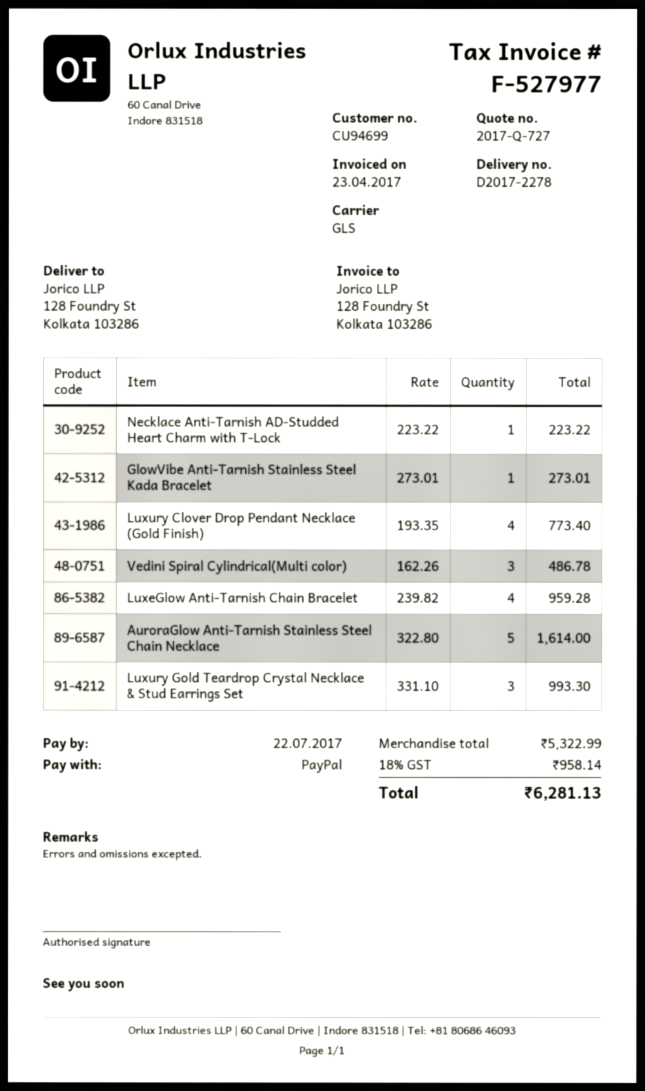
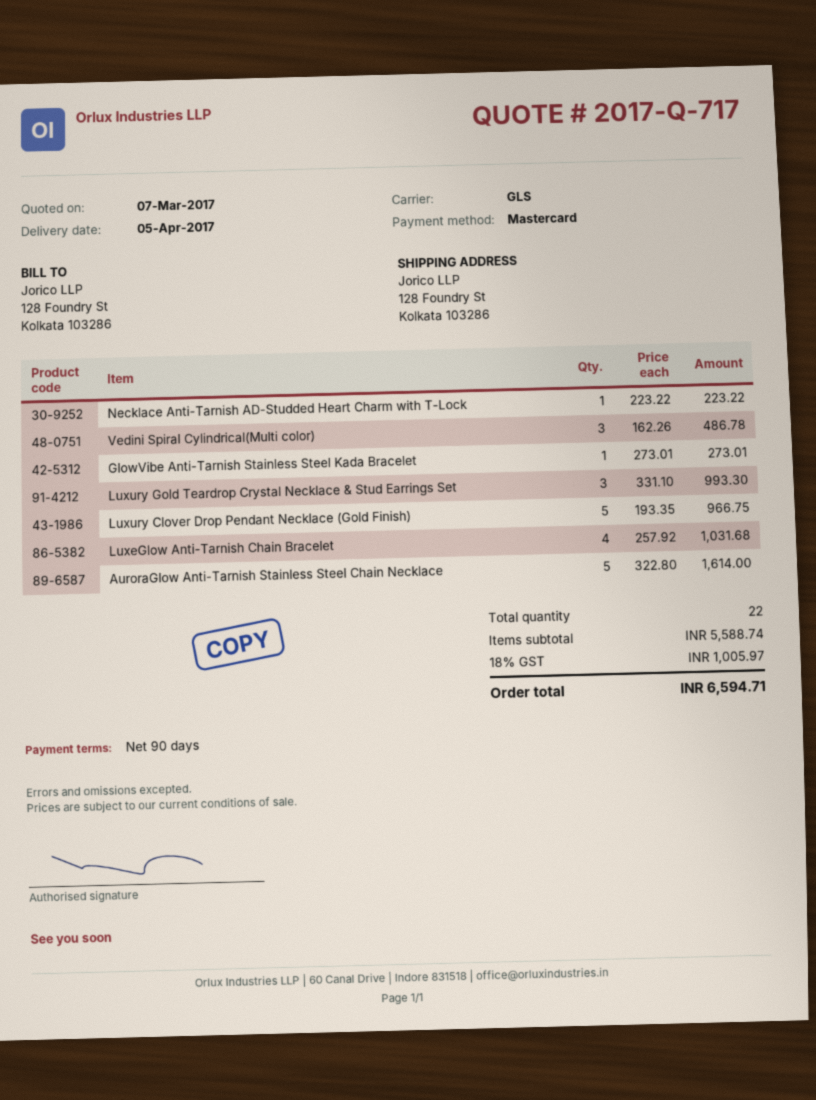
quote number: 2017-Q-727 -> 2017-Q-717
payment method: PayPal -> Mastercard
Luxury Clover Drop Pendant Necklace (Gold Finish): 4 x 193.35 = 773.40 -> 5 x 193.35 = 966.75
LuxeGlow Anti-Tarnish Chain Bracelet: 4 x 239.82 = 959.28 -> 4 x 257.92 = 1031.68
subtotal: 5322.99 -> 5588.74
tax: 18% = 958.14 -> 18% = 1005.97
total: 6281.13 -> 6594.71

